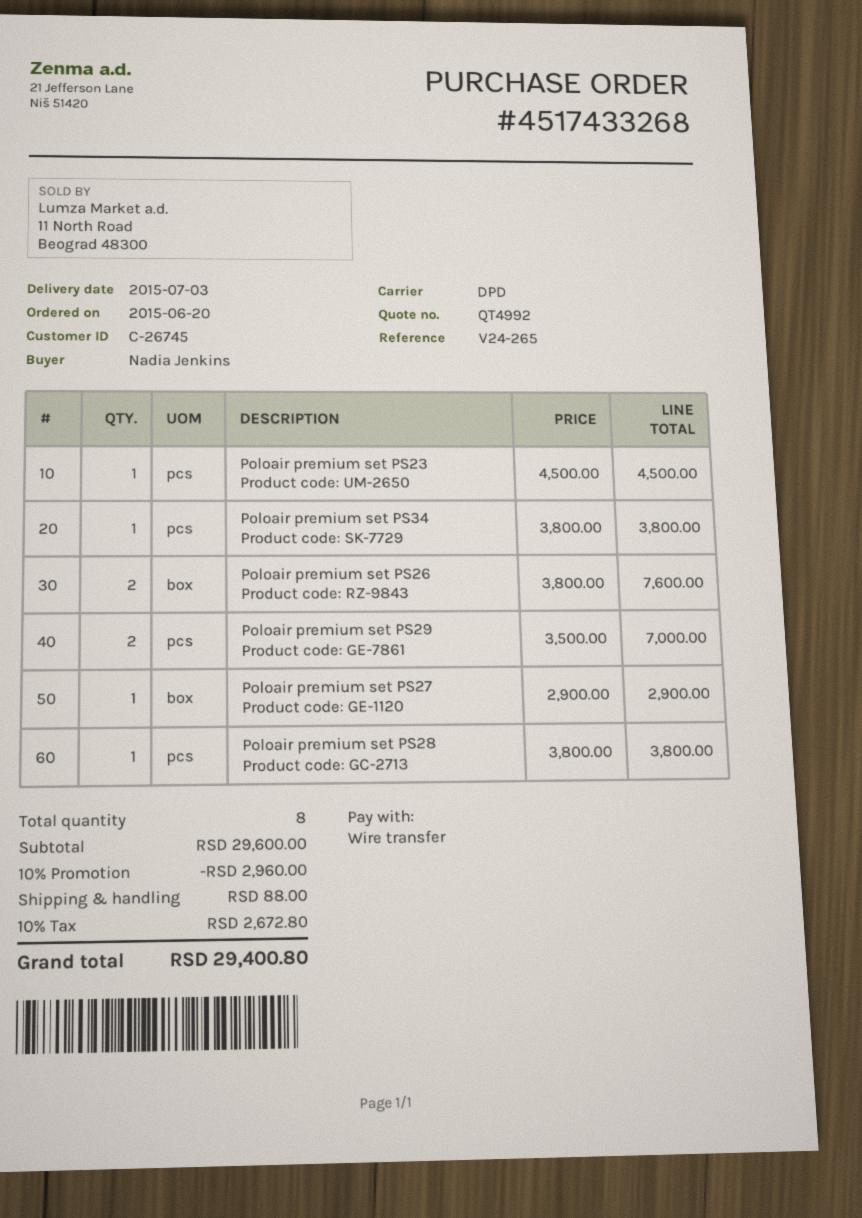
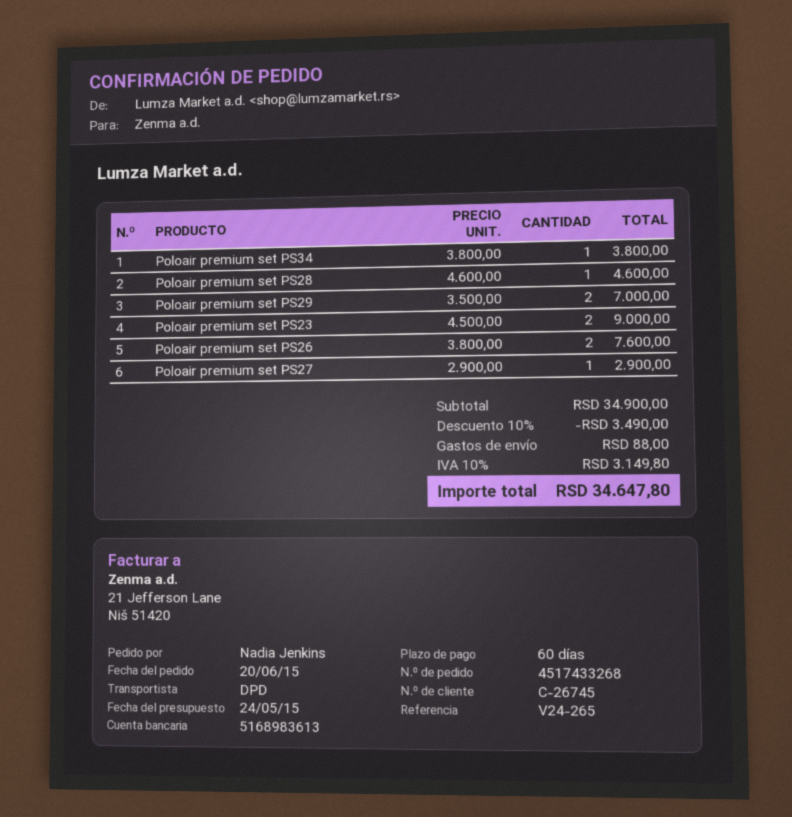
Poloair premium set PS23: 1 x 4500.00 = 4500.00 -> 2 x 4500.00 = 9000.00
Poloair premium set PS28: 1 x 3800.00 = 3800.00 -> 1 x 4600.00 = 4600.00
subtotal: 29600.00 -> 34900.00
discount: 10% = 2960.00 -> 10% = 3490.00
tax: 10% = 2672.80 -> 10% = 3149.80
total: 29400.80 -> 34647.80

